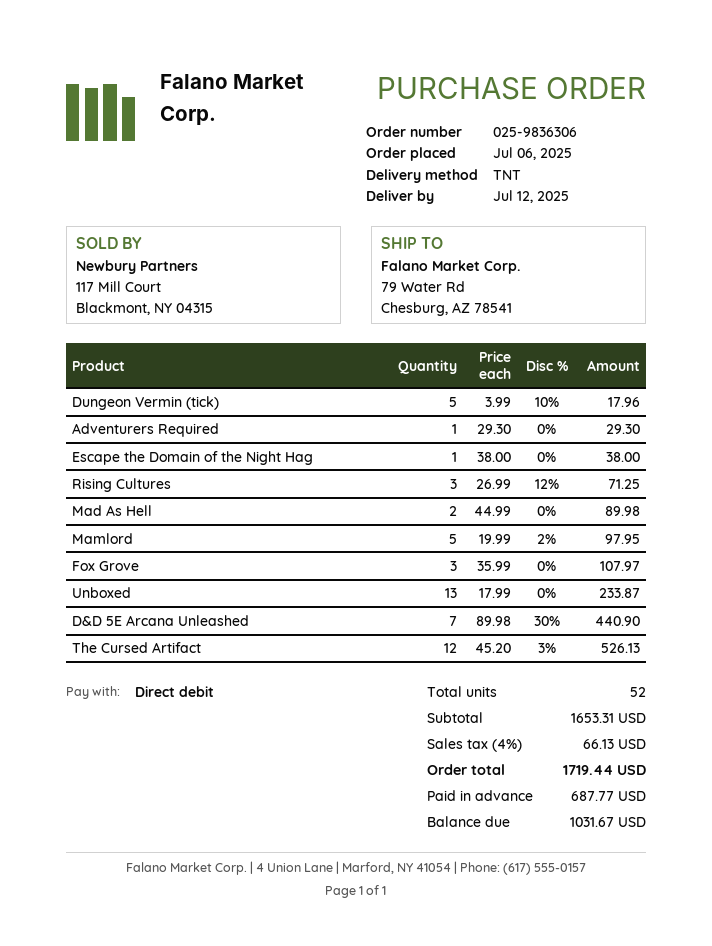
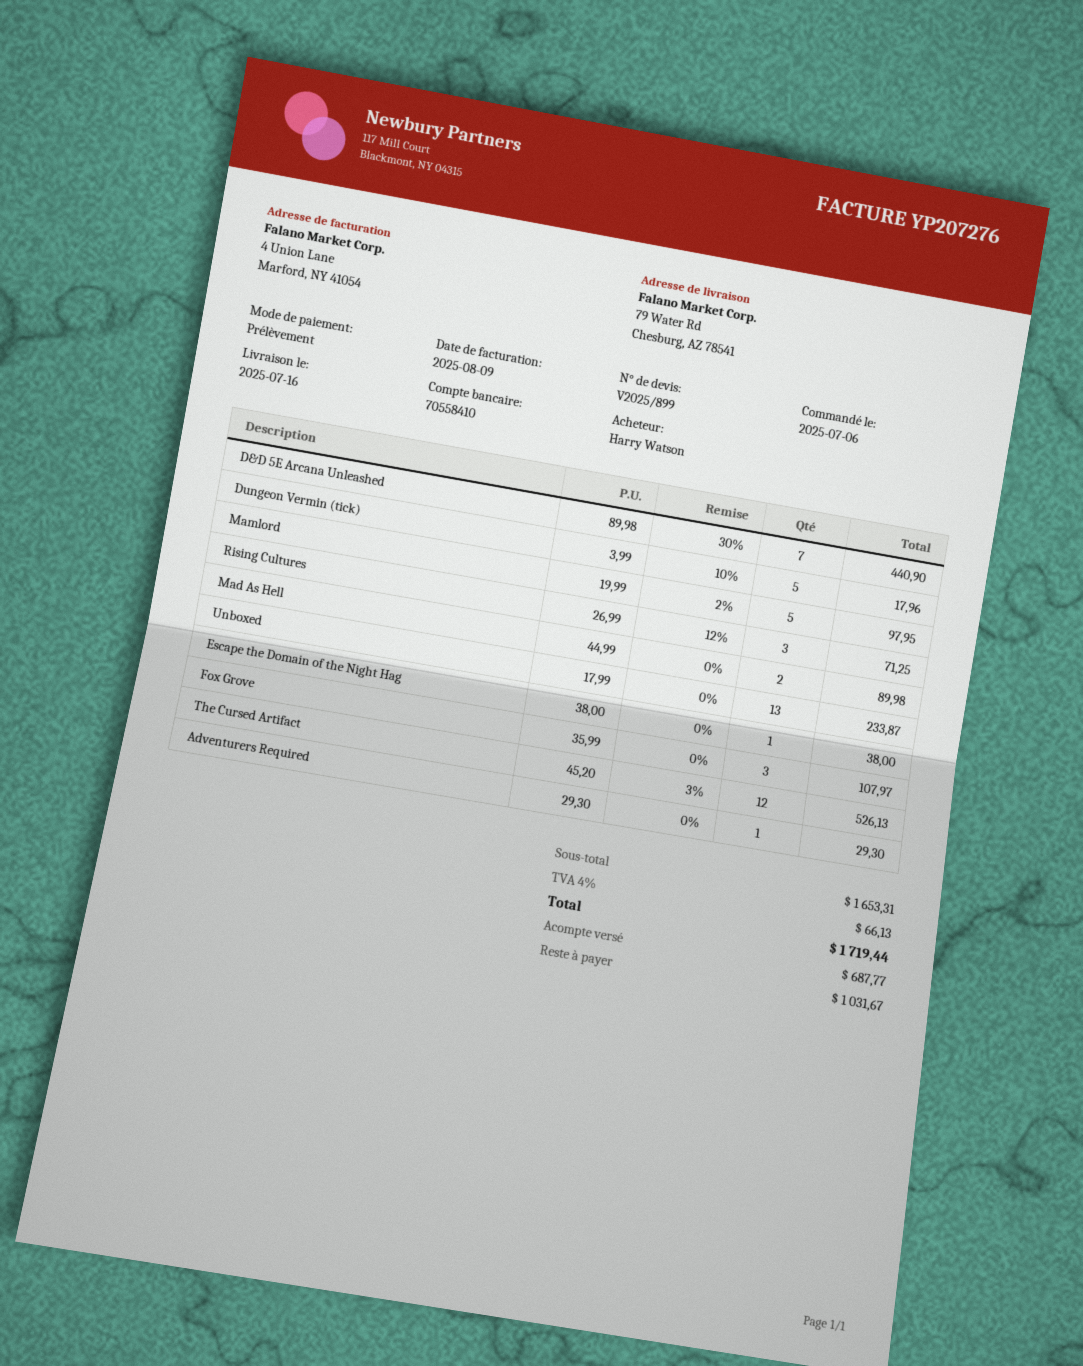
delivery date: 2025-07-12 -> 2025-07-16

